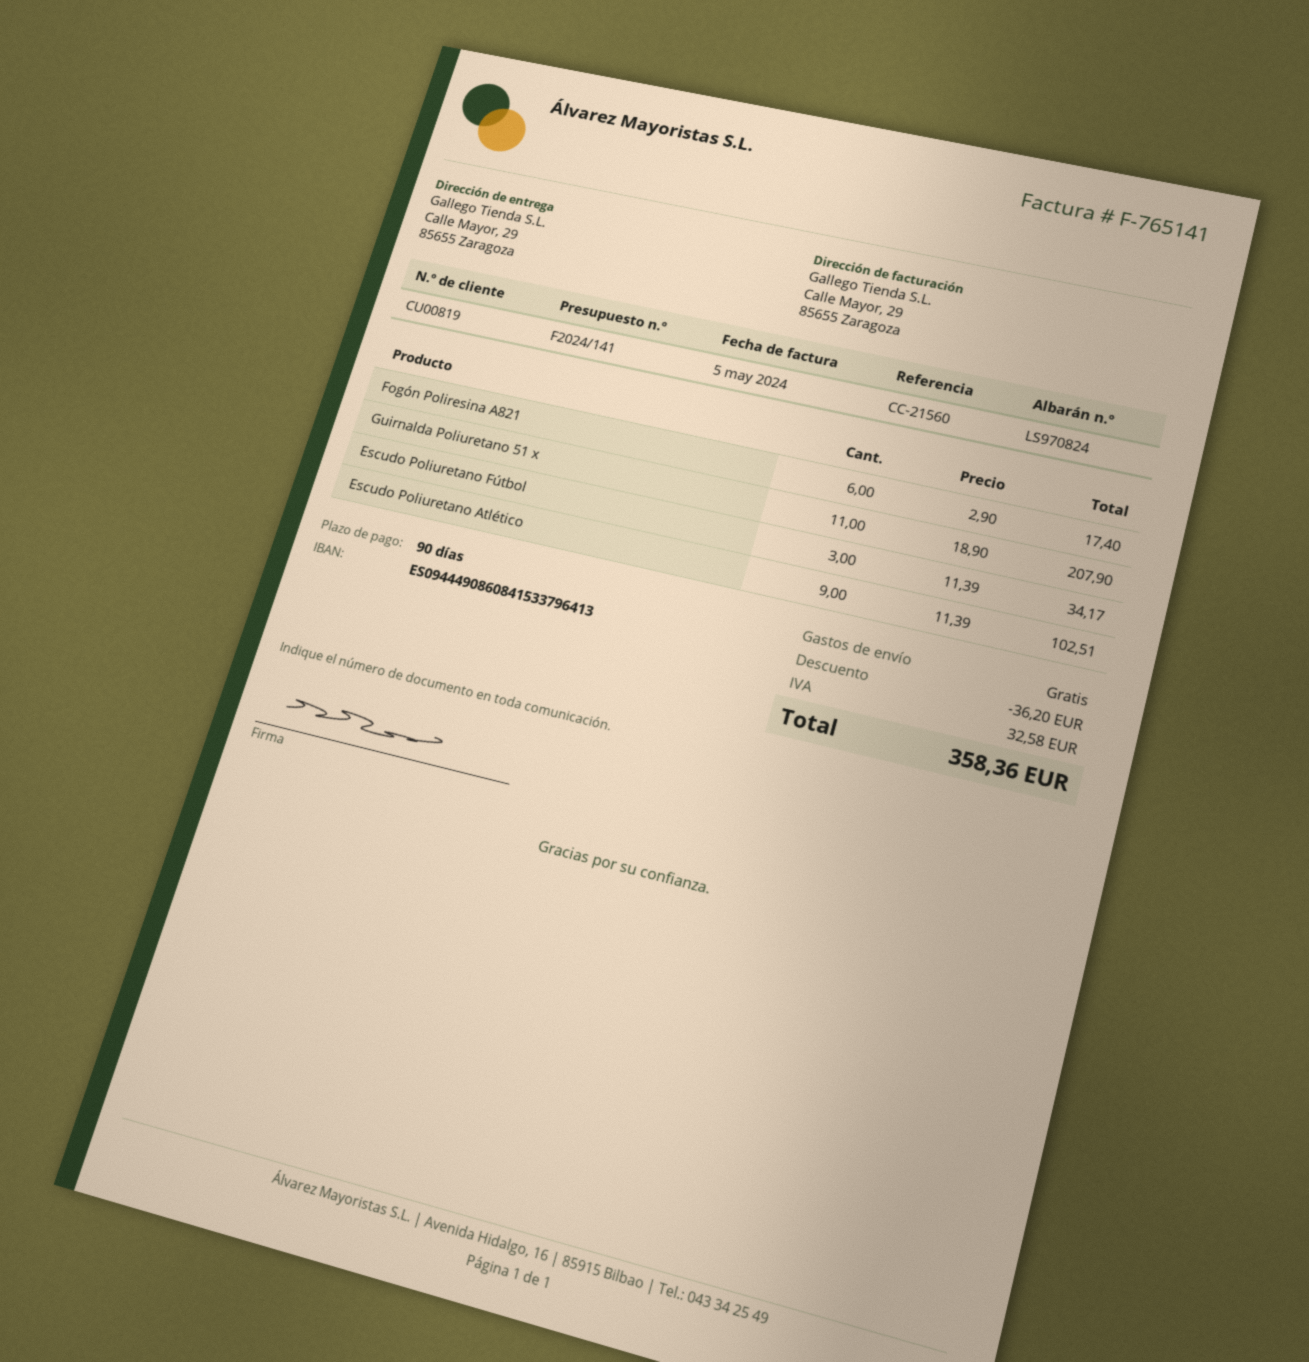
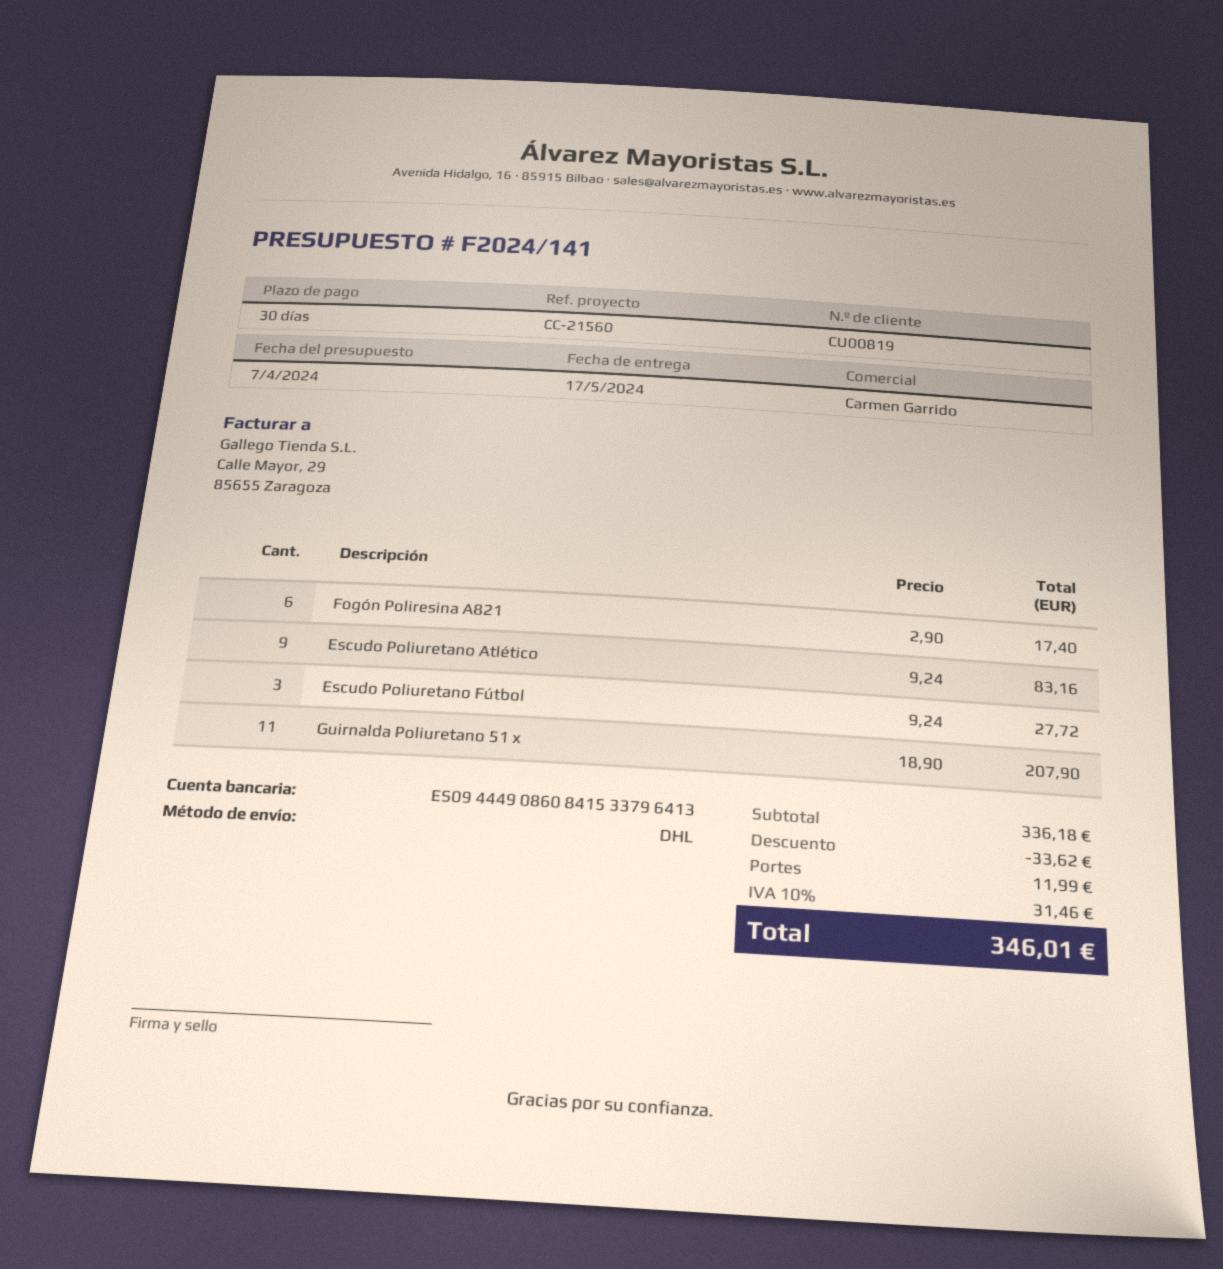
payment terms: 90 days -> 30 days
Escudo Poliuretano Fútbol: 3 x 11.39 = 34.17 -> 3 x 9.24 = 27.72
Escudo Poliuretano Atlético: 9 x 11.39 = 102.51 -> 9 x 9.24 = 83.16
discount: 36.20 -> 33.62
shipping: 0.00 -> 11.99
tax: 32.58 -> 31.46
total: 358.36 -> 346.01

